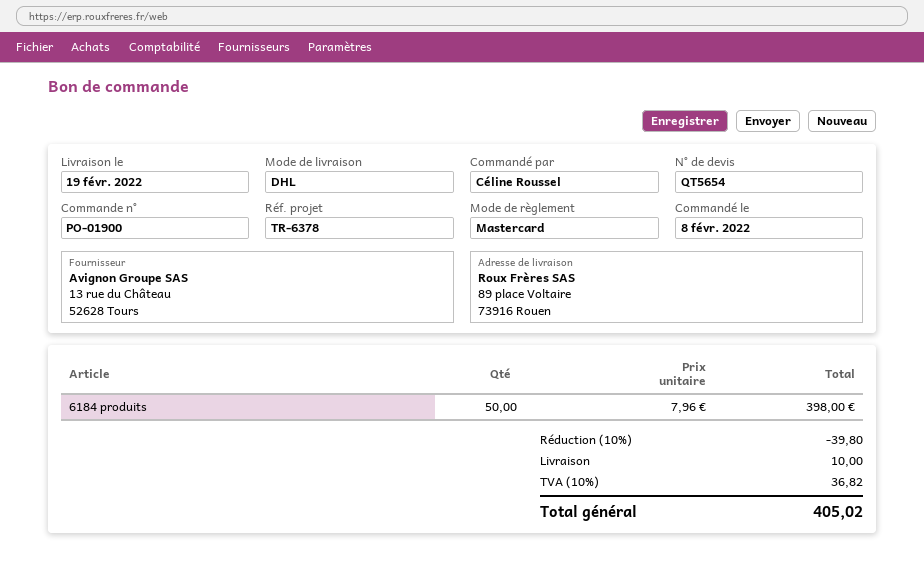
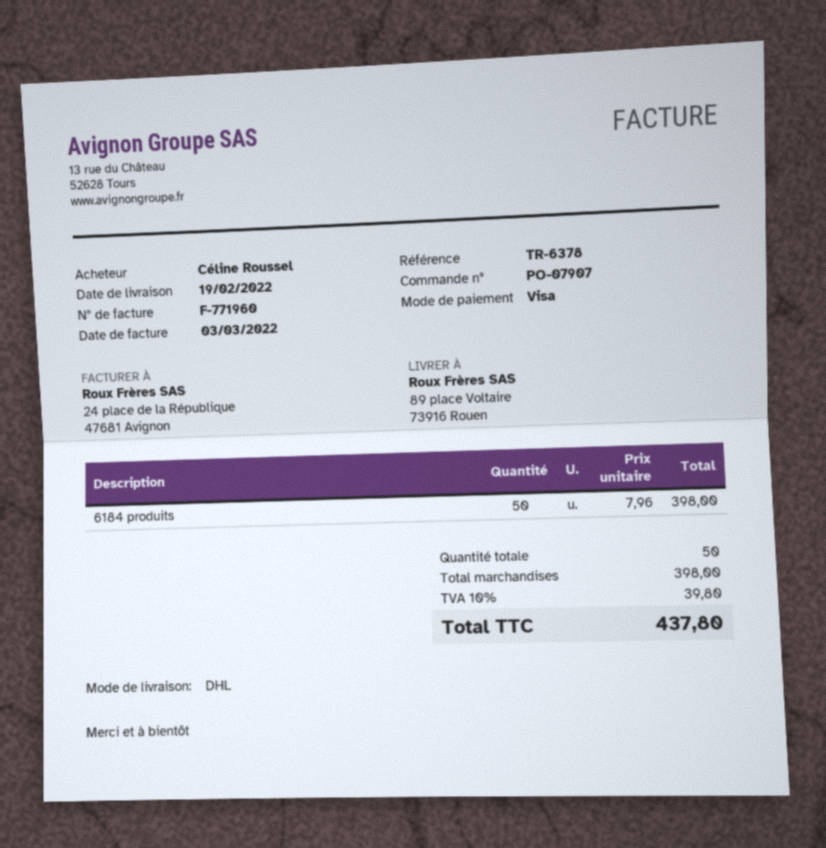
order number: PO-01900 -> PO-07907
payment method: Mastercard -> Visa
discount: 10% = 39.80 -> none
shipping: 10.00 -> none
tax: 10% = 36.82 -> 10% = 39.80
total: 405.02 -> 437.80

